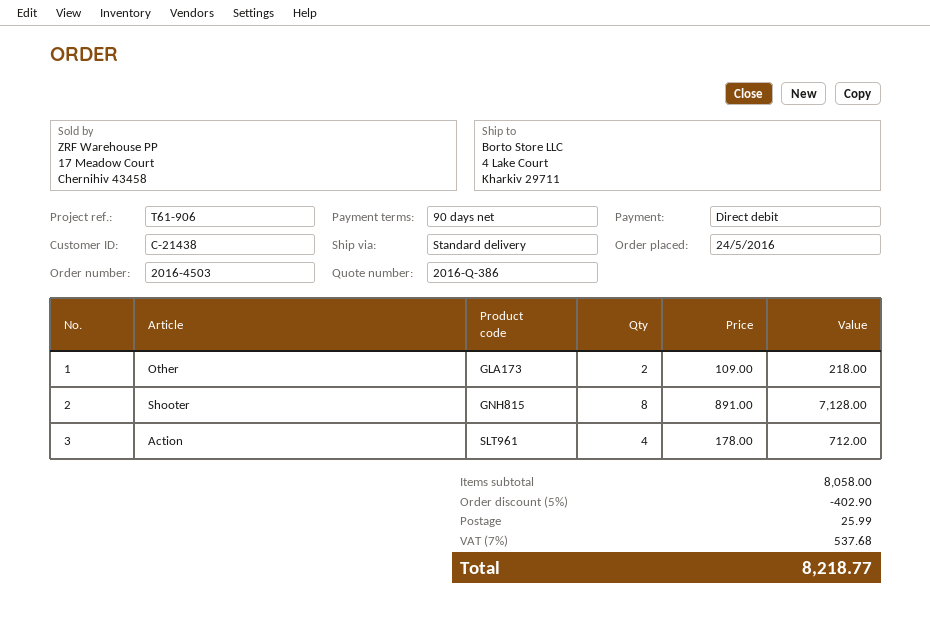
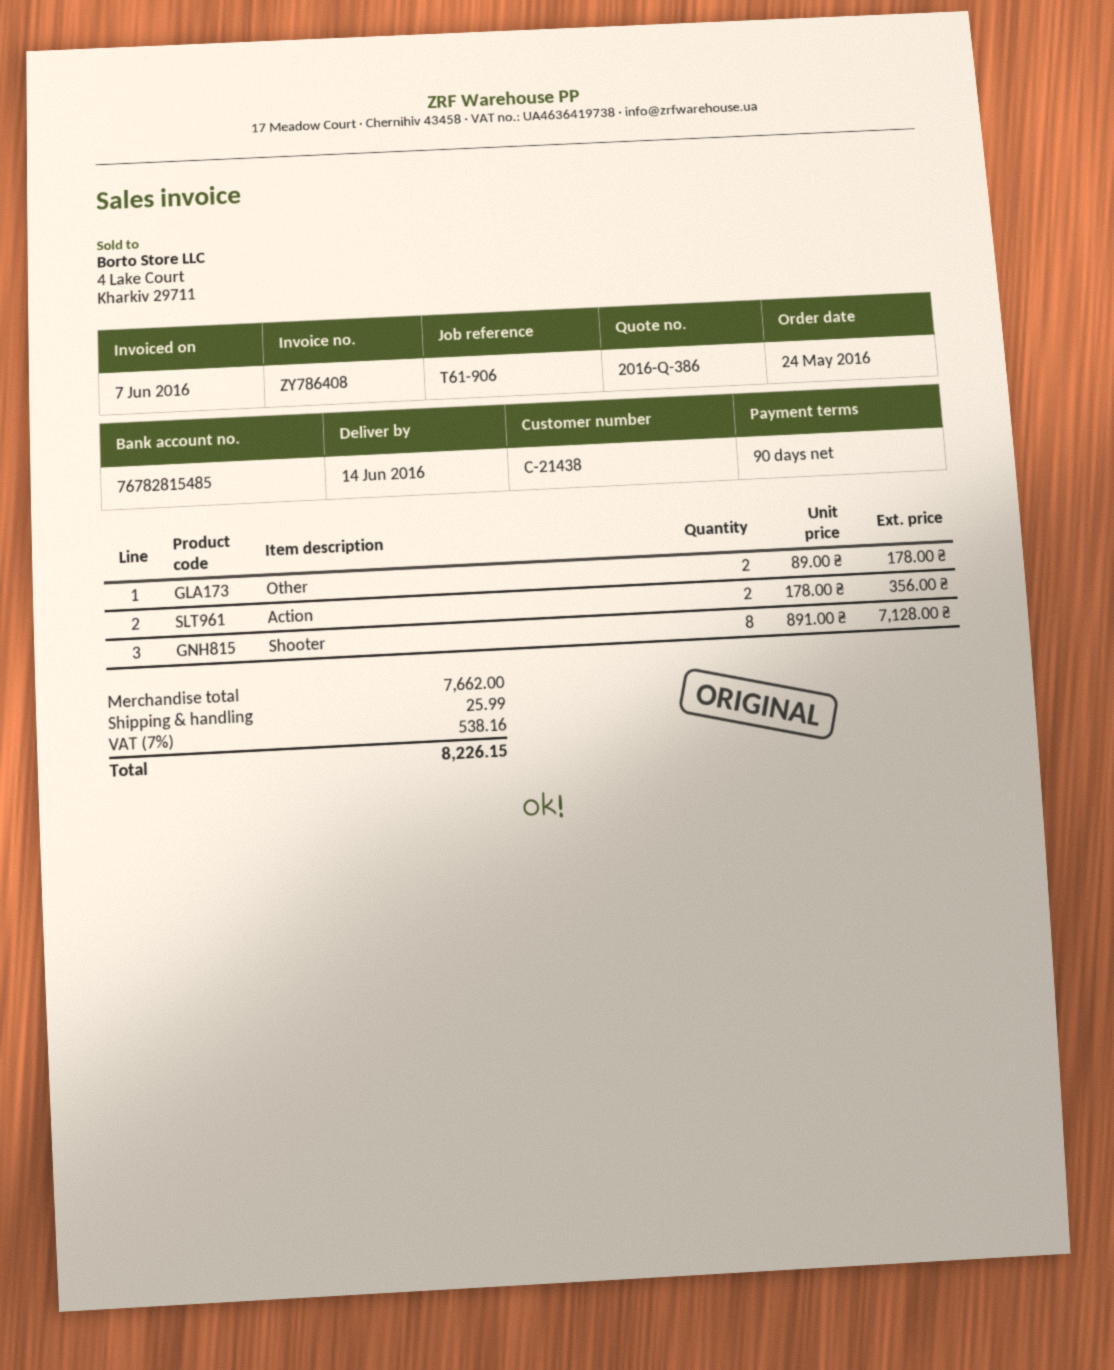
Other: 2 x 109.00 = 218.00 -> 2 x 89.00 = 178.00
Action: 4 x 178.00 = 712.00 -> 2 x 178.00 = 356.00
subtotal: 8058.00 -> 7662.00
discount: 5% = 402.90 -> none
tax: 7% = 537.68 -> 7% = 538.16
total: 8218.77 -> 8226.15

